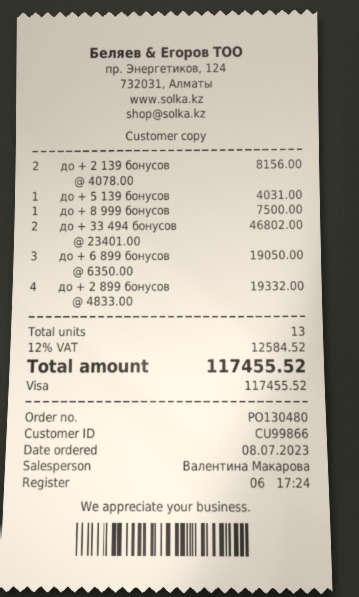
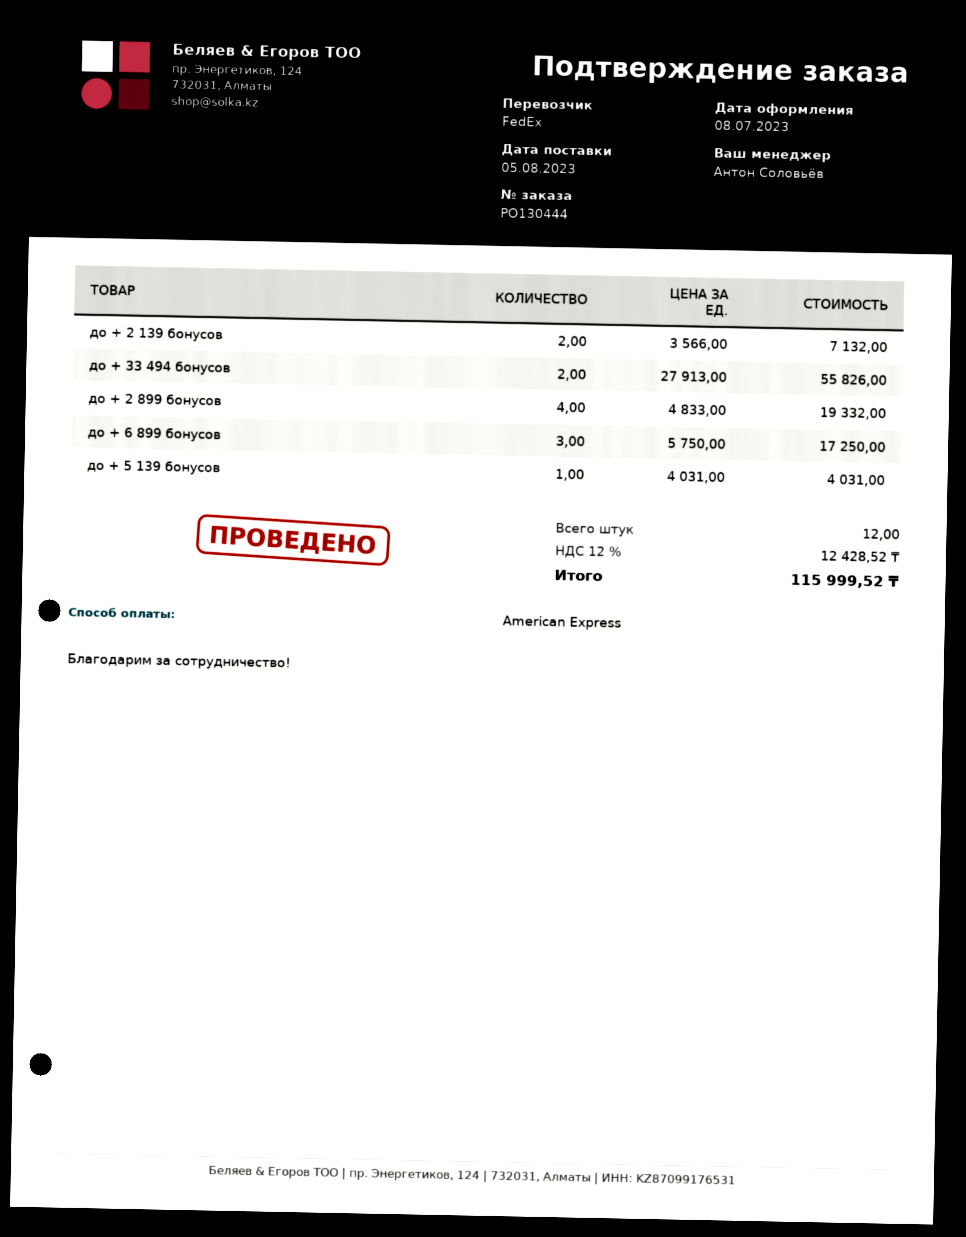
order number: PO130480 -> PO130444
sales rep: Валентина Макарова -> Антон Соловьёв
payment method: Visa -> American Express
до + 2 139 бонусов: 2 x 4078.00 = 8156.00 -> 2 x 3566.00 = 7132.00
до + 8 999 бонусов: 1 x 7500.00 = 7500.00 -> none
до + 33 494 бонусов: 2 x 23401.00 = 46802.00 -> 2 x 27913.00 = 55826.00
до + 6 899 бонусов: 3 x 6350.00 = 19050.00 -> 3 x 5750.00 = 17250.00
total quantity: 13 -> 12
tax: 12% = 12584.52 -> 12% = 12428.52
total: 117455.52 -> 115999.52

